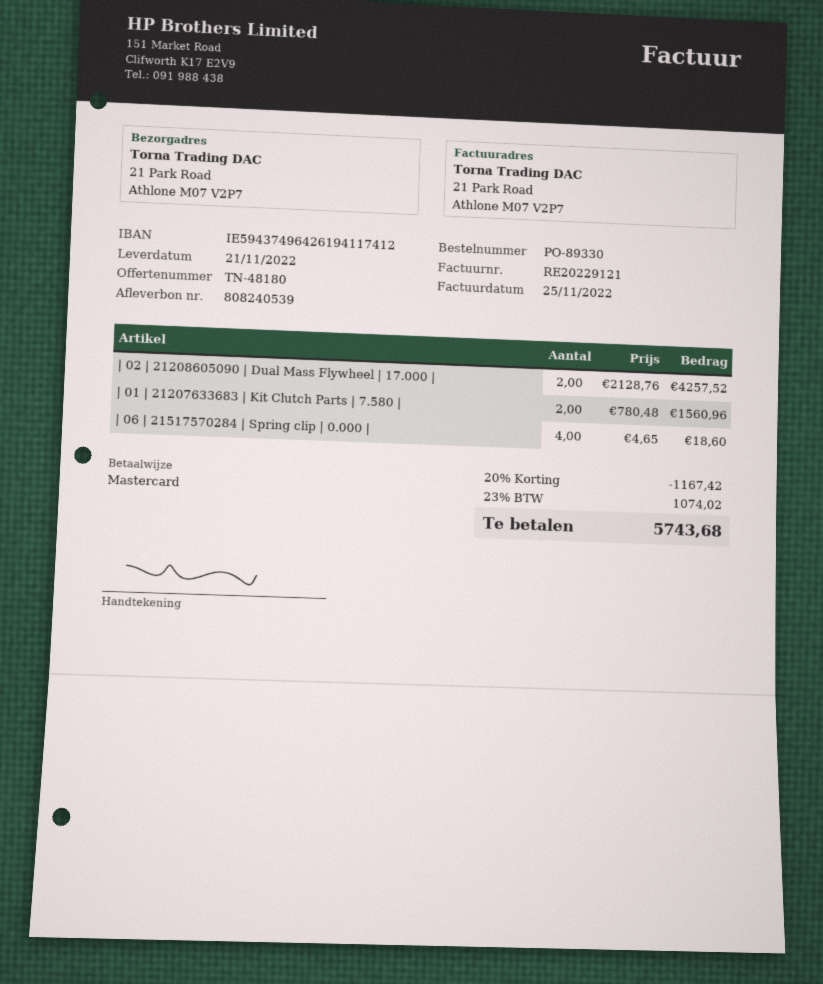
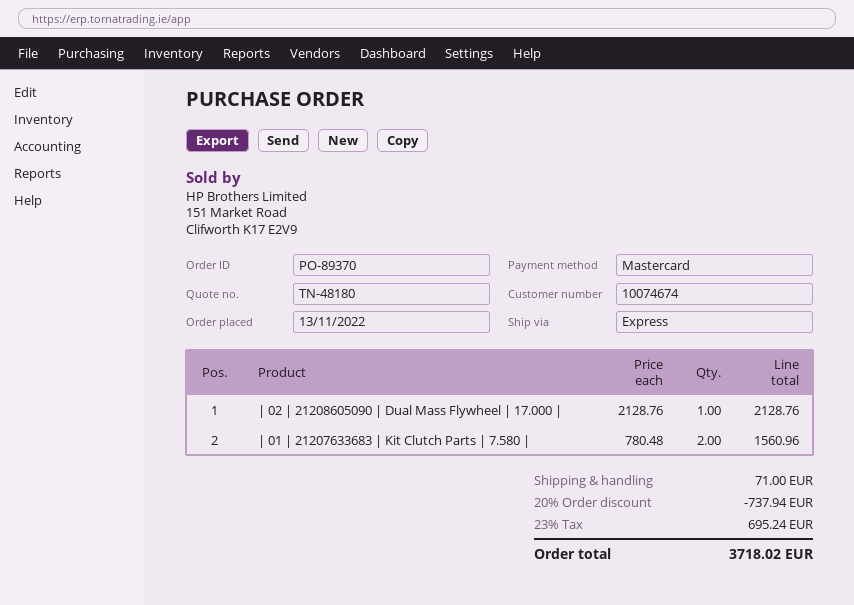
order number: PO-89330 -> PO-89370
| 02 | 21208605090 | Dual Mass Flywheel | 17.000 |: 2 x 2128.76 = 4257.52 -> 1 x 2128.76 = 2128.76
| 06 | 21517570284 | Spring clip | 0.000 |: 4 x 4.65 = 18.60 -> none
discount: 20% = 1167.42 -> 20% = 737.94
shipping: none -> 71.00
tax: 23% = 1074.02 -> 23% = 695.24
total: 5743.68 -> 3718.02

